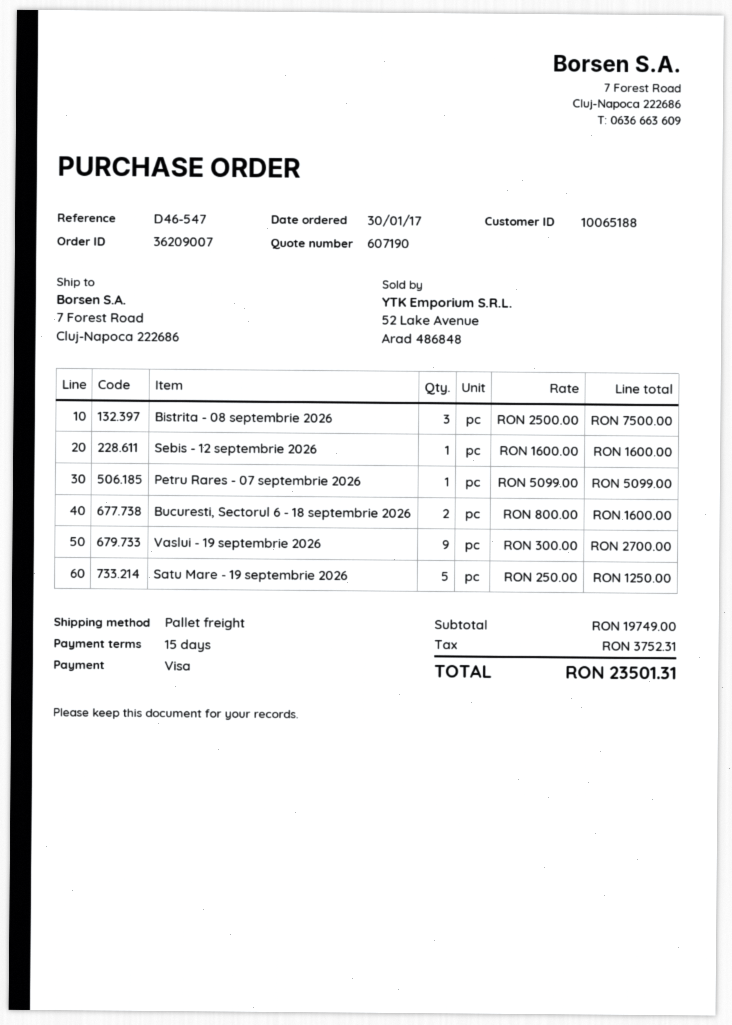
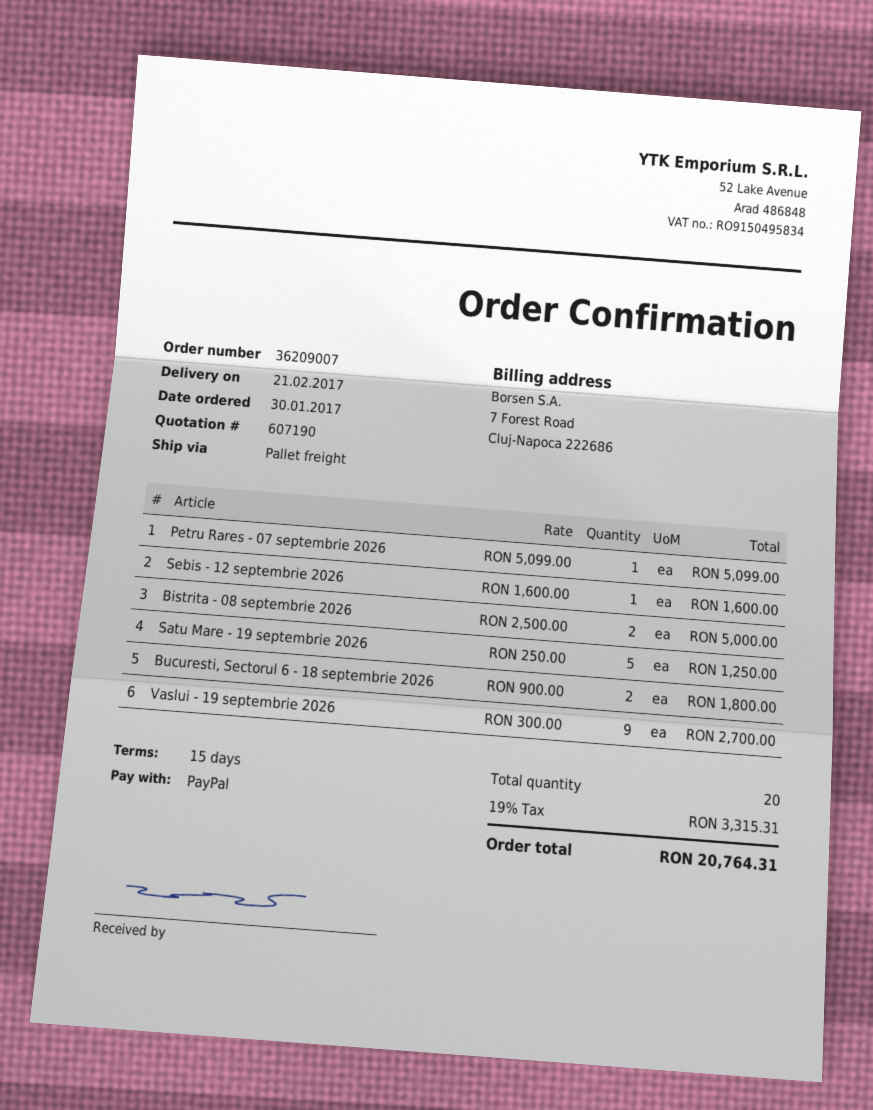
payment method: Visa -> PayPal
Bistrita - 08 septembrie 2026: 3 x 2500.00 = 7500.00 -> 2 x 2500.00 = 5000.00
Bucuresti, Sectorul 6 - 18 septembrie 2026: 2 x 800.00 = 1600.00 -> 2 x 900.00 = 1800.00
tax: 3752.31 -> 3315.31
total: 23501.31 -> 20764.31

